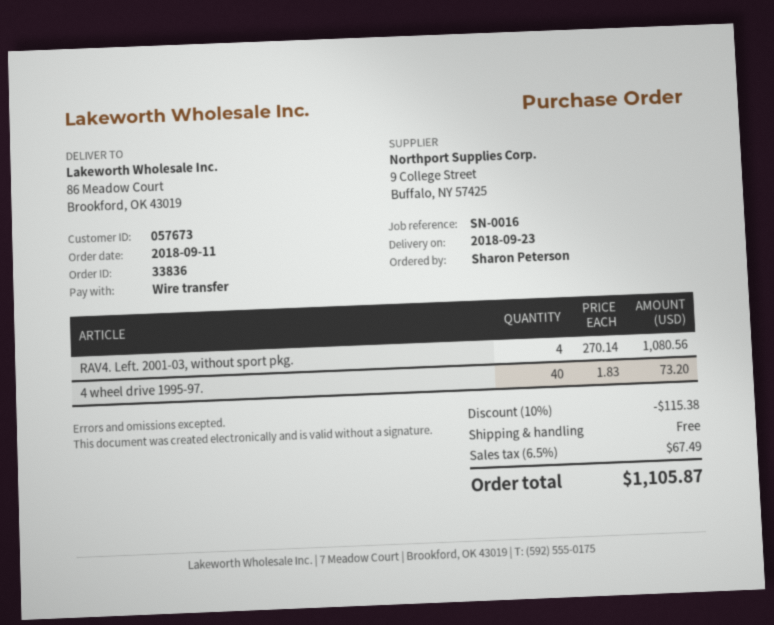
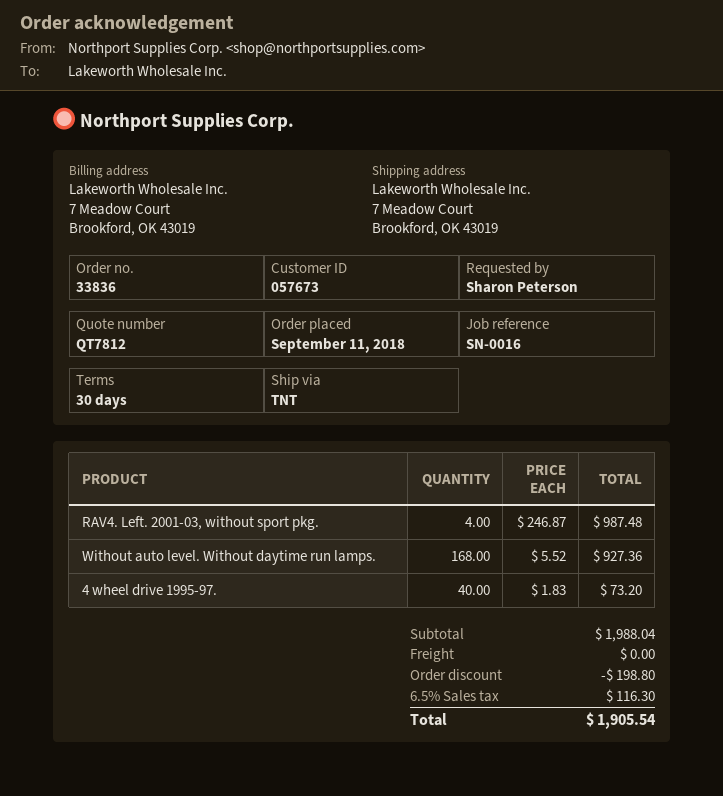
ship to: 86 Meadow Court, Brookford, OK 43019 -> 7 Meadow Court, Brookford, OK 43019
RAV4. Left. 2001-03, without sport pkg.: 4 x 270.14 = 1080.56 -> 4 x 246.87 = 987.48
Without auto level. Without daytime run lamps.: none -> 168 x 5.52 = 927.36
discount: 115.38 -> 198.80
tax: 6.5% = 67.49 -> 6.5% = 116.30
total: 1105.87 -> 1905.54

